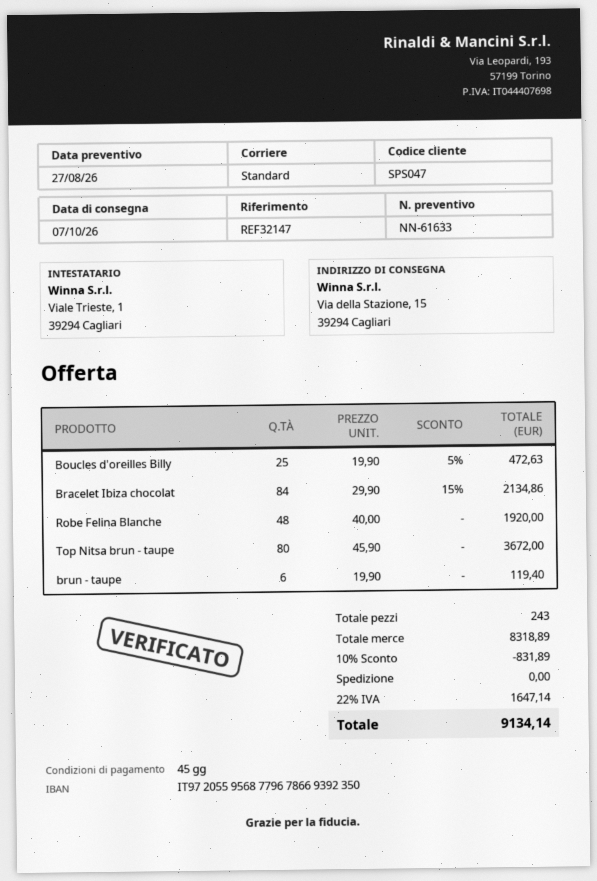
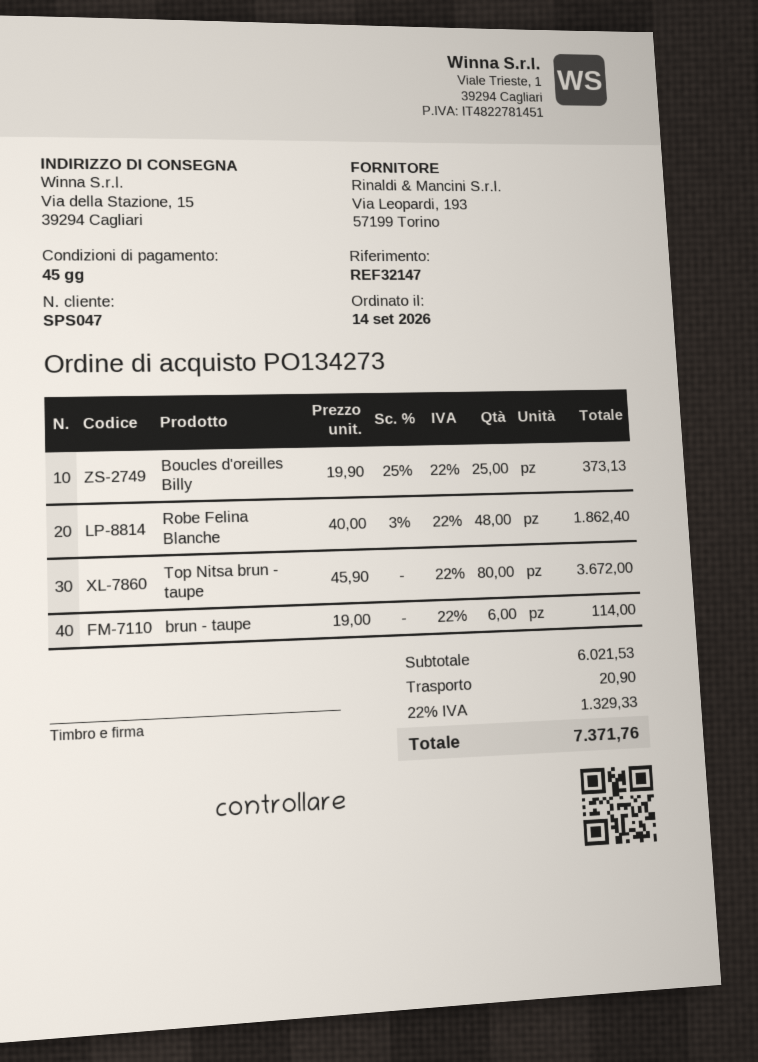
Boucles d'oreilles Billy: 25 x 19.90 - 5% = 472.63 -> 25 x 19.90 - 25% = 373.13
Bracelet Ibiza chocolat: 84 x 29.90 - 15% = 2134.86 -> none
Robe Felina Blanche: 48 x 40.00 = 1920.00 -> 48 x 40.00 - 3% = 1862.40
brun - taupe: 6 x 19.90 = 119.40 -> 6 x 19.00 = 114.00
subtotal: 8318.89 -> 6021.53
discount: 10% = 831.89 -> none
shipping: 0.00 -> 20.90
tax: 22% = 1647.14 -> 22% = 1329.33
total: 9134.14 -> 7371.76

